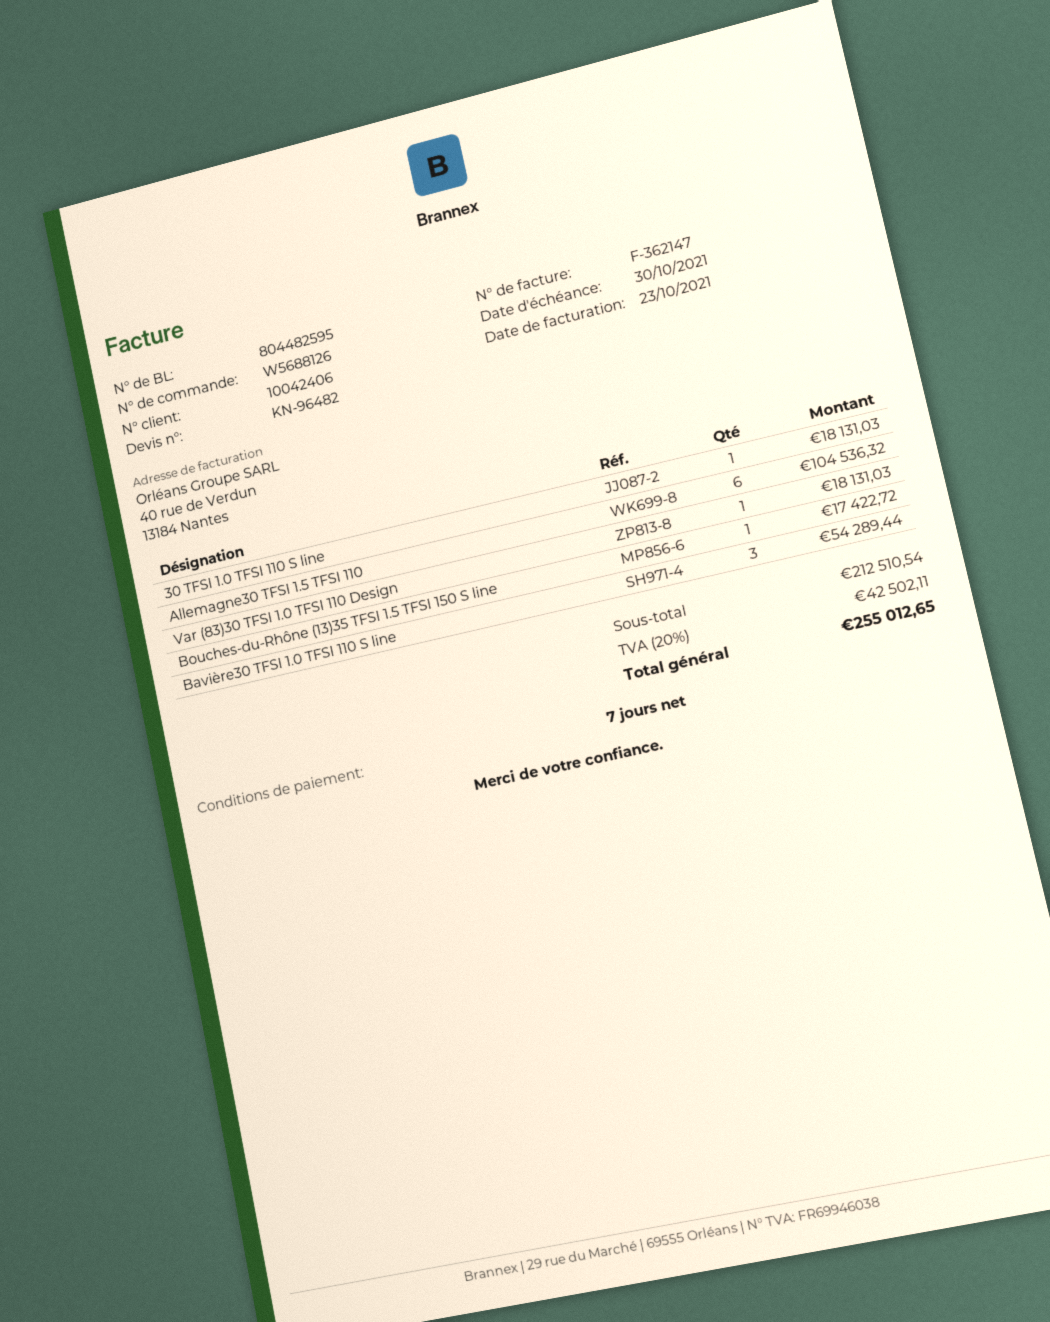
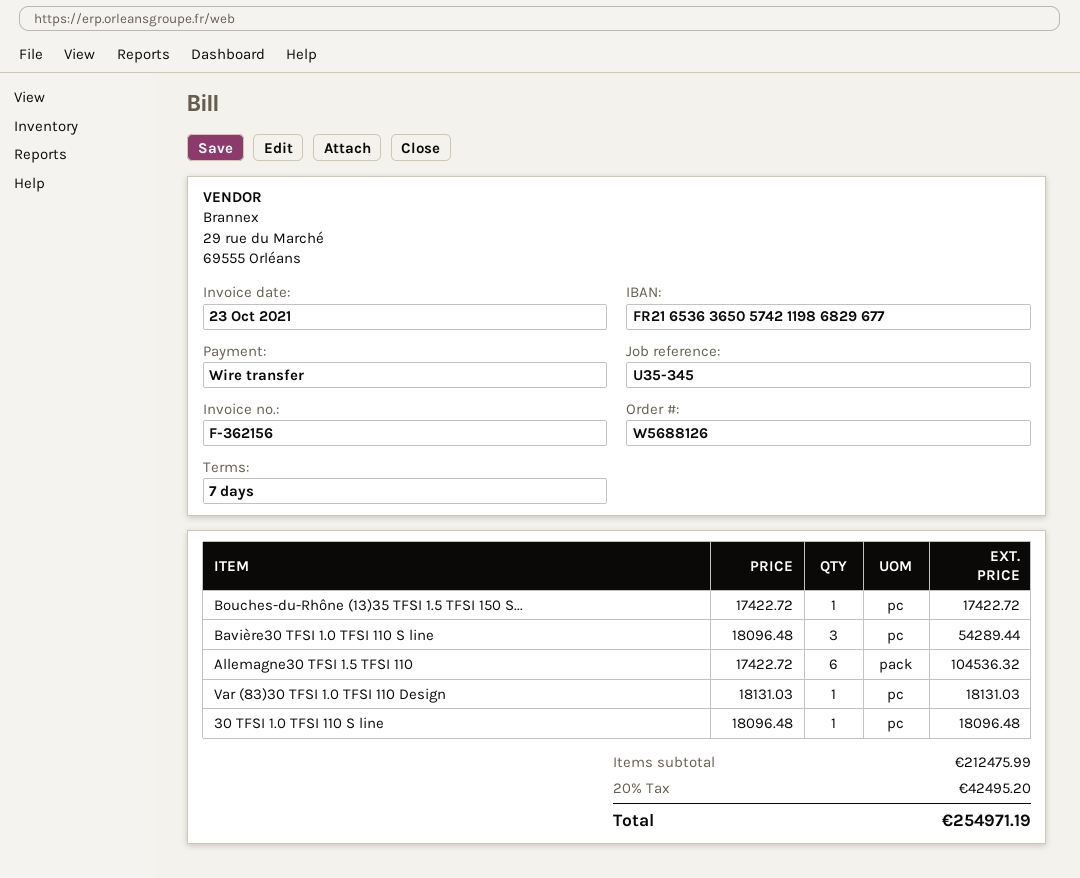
invoice number: F-362147 -> F-362156
30 TFSI 1.0 TFSI 110 S line: 1 for 18131.03 -> 1 for 18096.48
subtotal: 212510.54 -> 212475.99
tax: 20% = 42502.11 -> 20% = 42495.20
total: 255012.65 -> 254971.19

